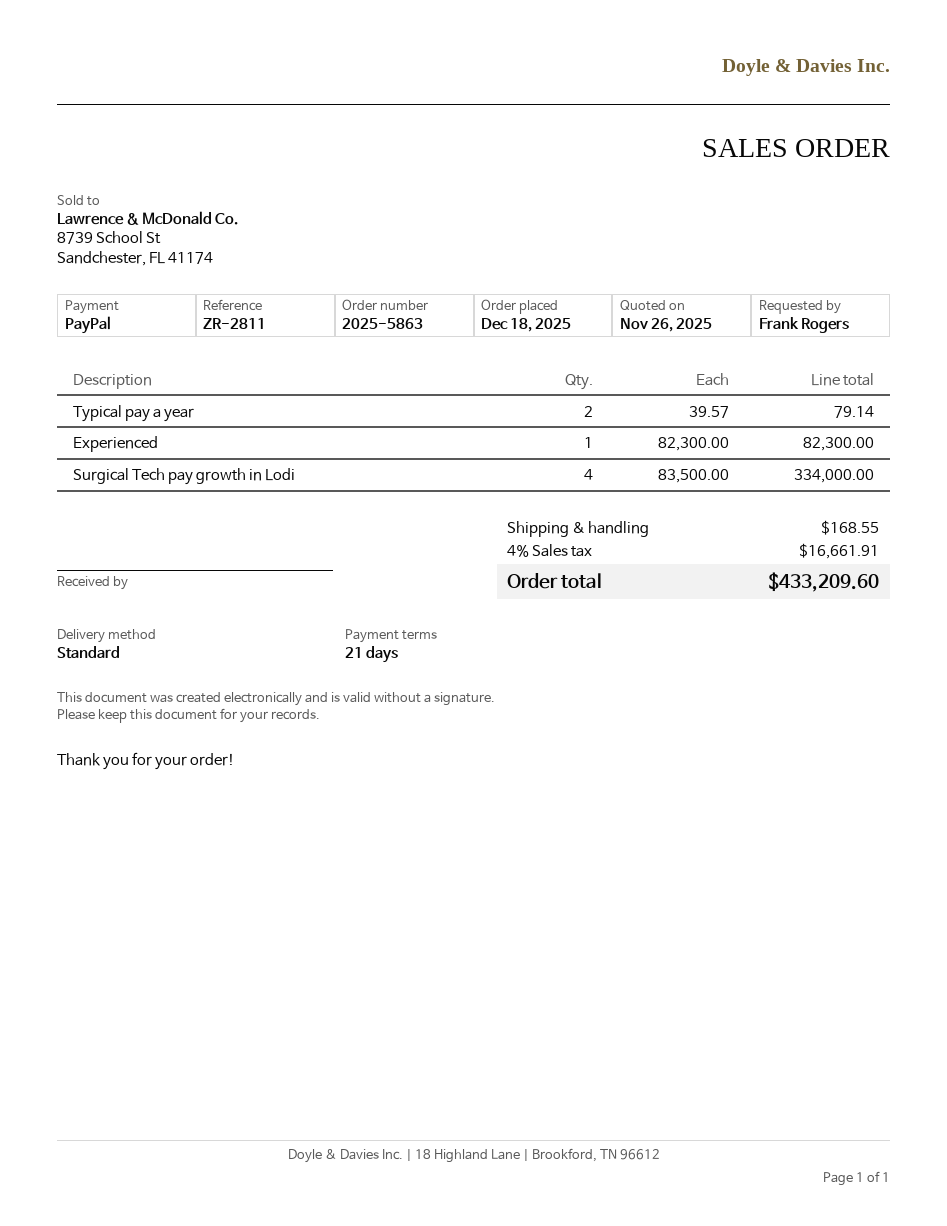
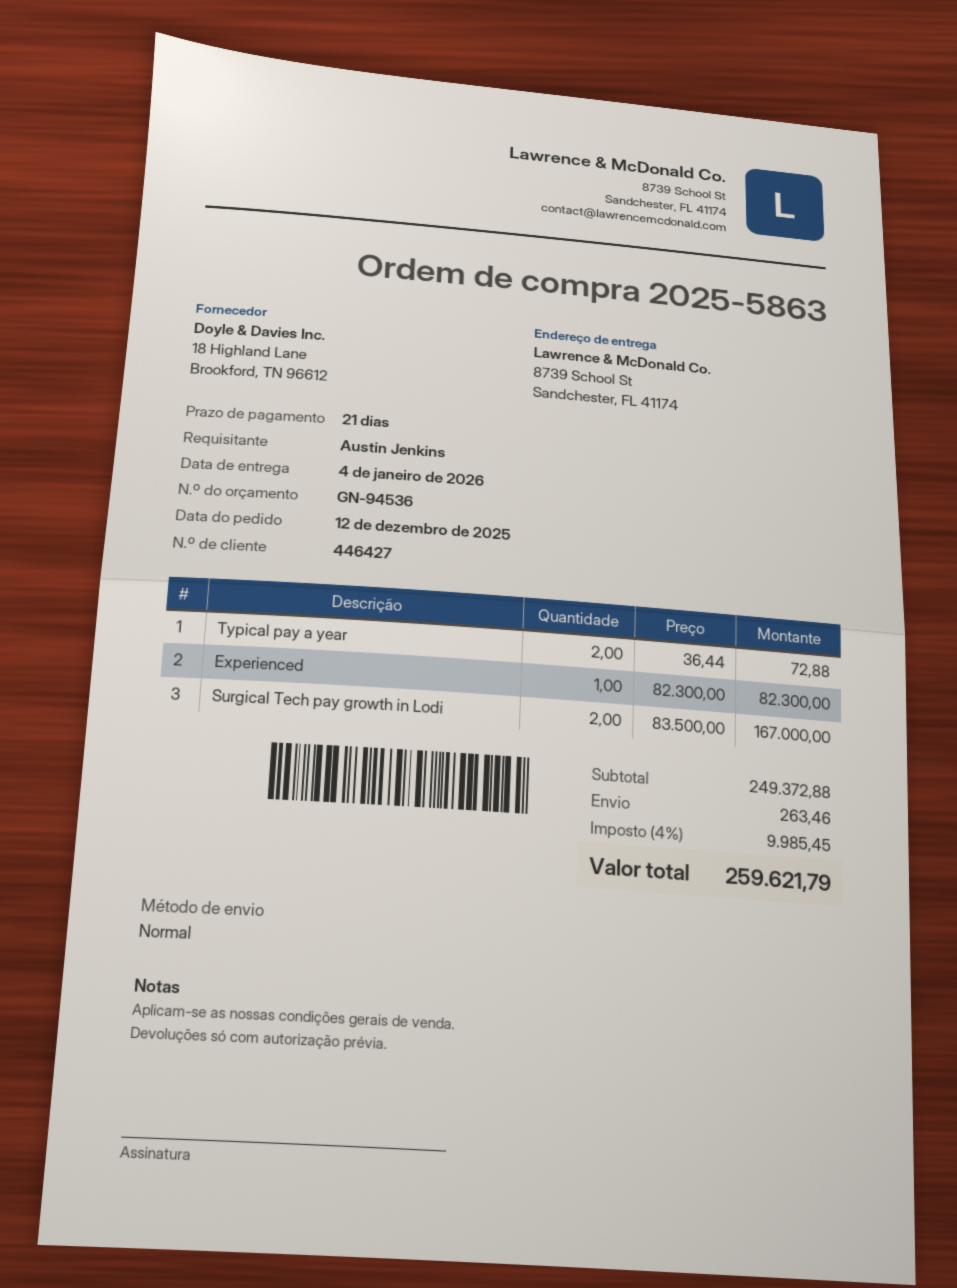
order date: 2025-12-18 -> 2025-12-12
ordered by: Frank Rogers -> Austin Jenkins
Typical pay a year: 2 x 39.57 = 79.14 -> 2 x 36.44 = 72.88
Surgical Tech pay growth in Lodi: 4 x 83500.00 = 334000.00 -> 2 x 83500.00 = 167000.00
shipping: 168.55 -> 263.46
tax: 4% = 16661.91 -> 4% = 9985.45
total: 433209.60 -> 259621.79

